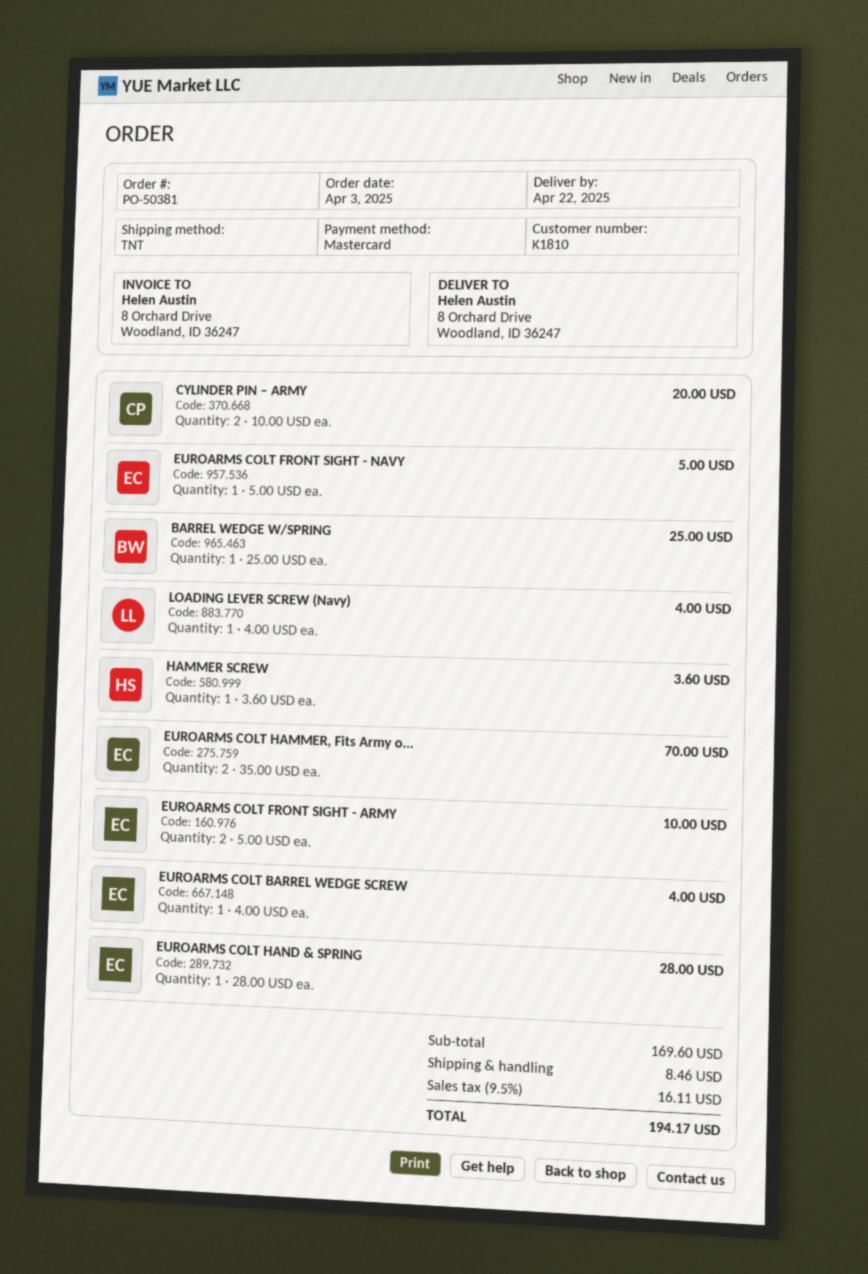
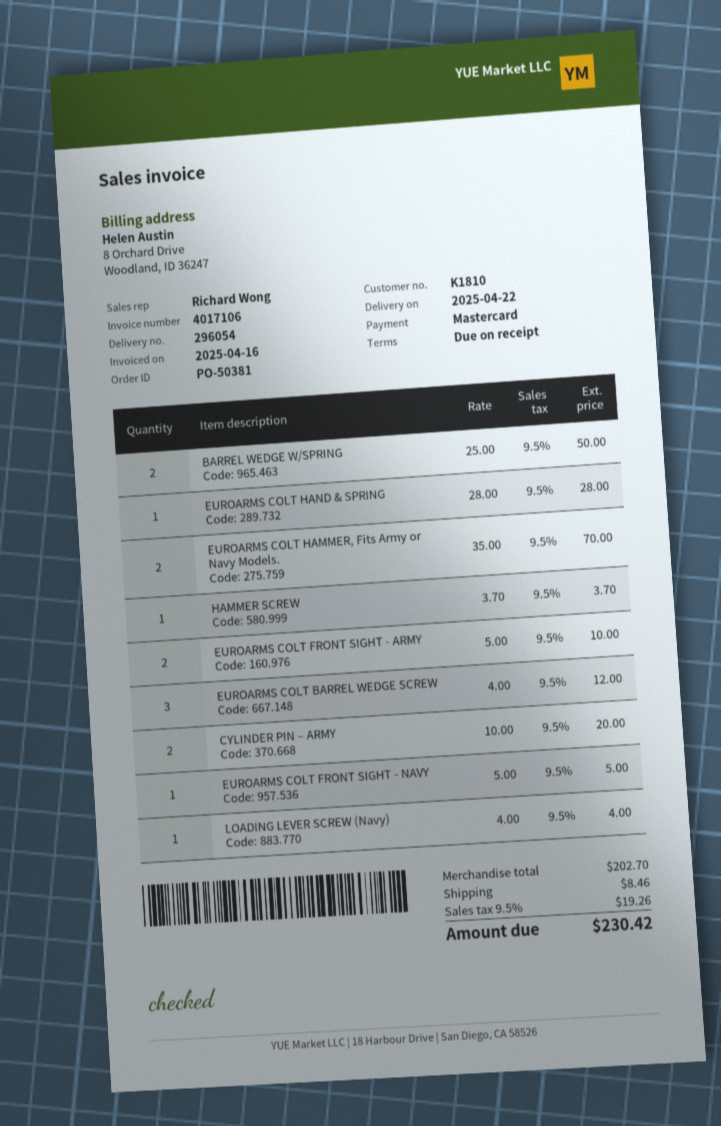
BARREL WEDGE W/SPRING: 1 x 25.00 = 25.00 -> 2 x 25.00 = 50.00
HAMMER SCREW: 1 x 3.60 = 3.60 -> 1 x 3.70 = 3.70
EUROARMS COLT BARREL WEDGE SCREW: 1 x 4.00 = 4.00 -> 3 x 4.00 = 12.00
subtotal: 169.60 -> 202.70
tax: 9.5% = 16.11 -> 9.5% = 19.26
total: 194.17 -> 230.42

